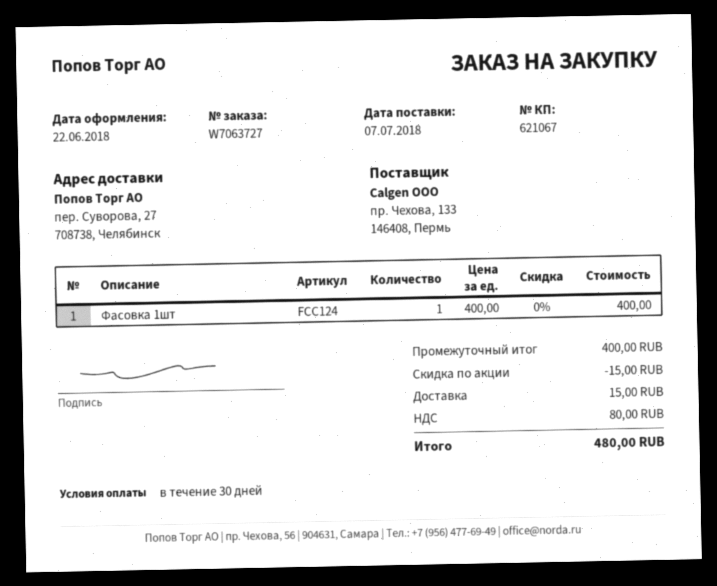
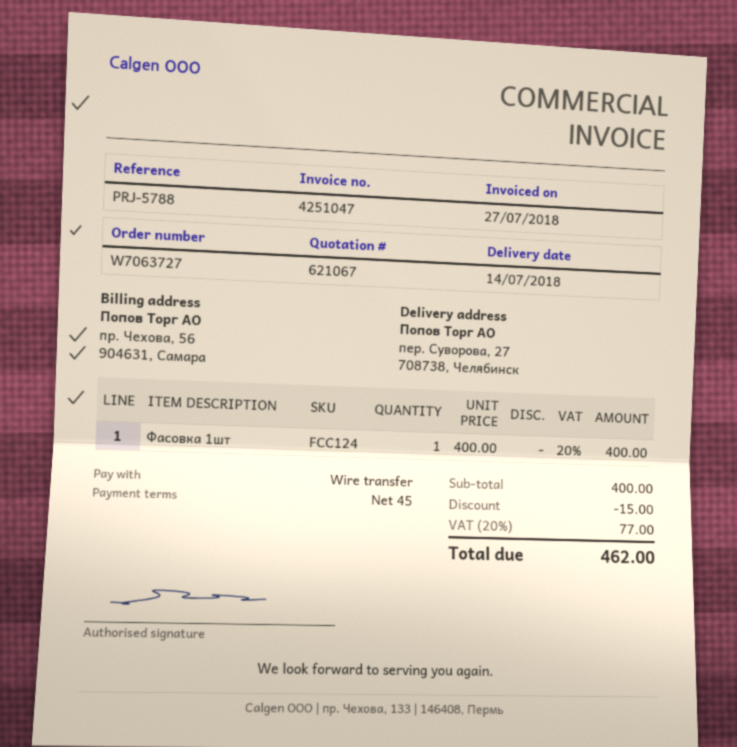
delivery date: 2018-07-07 -> 2018-07-14
payment terms: 30 days -> 45 days
shipping: 15.00 -> none
tax: 80.00 -> 77.00
total: 480.00 -> 462.00

